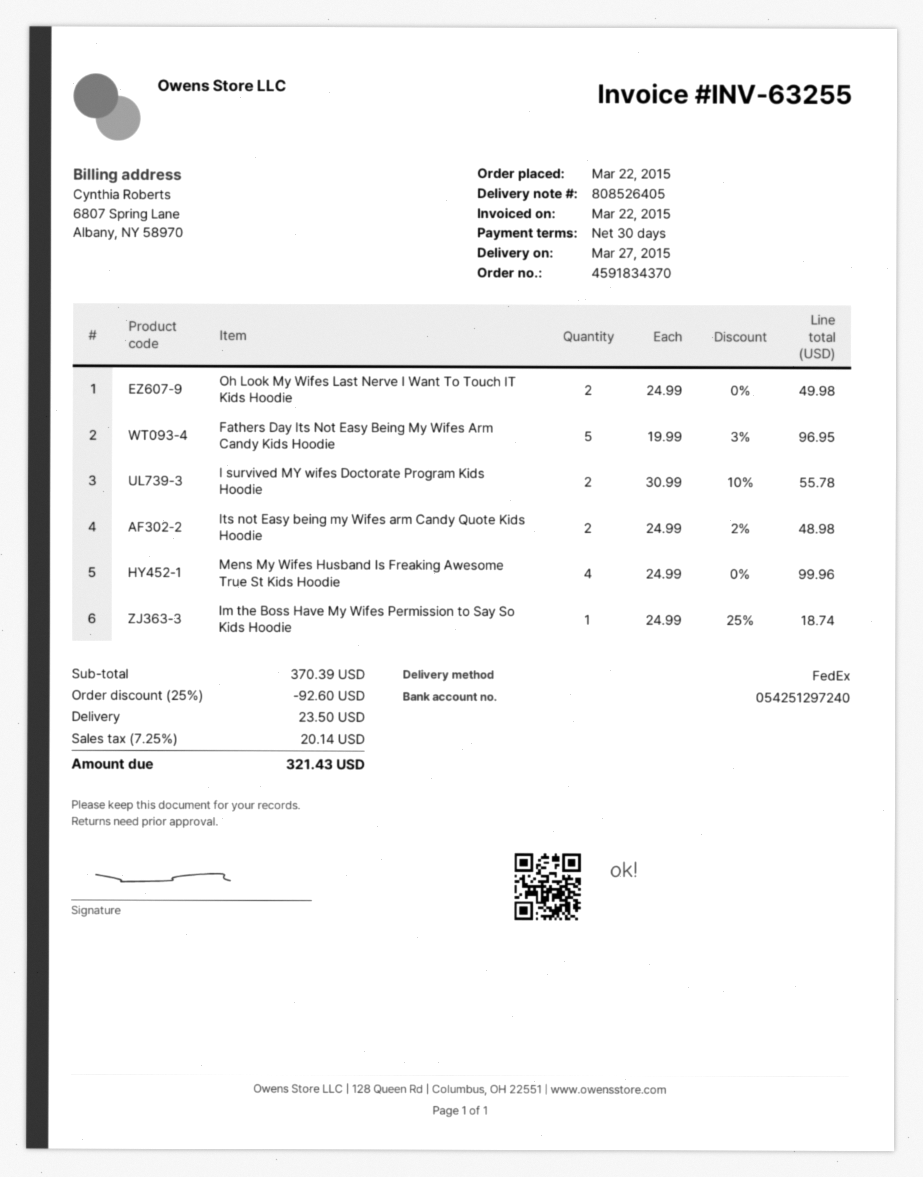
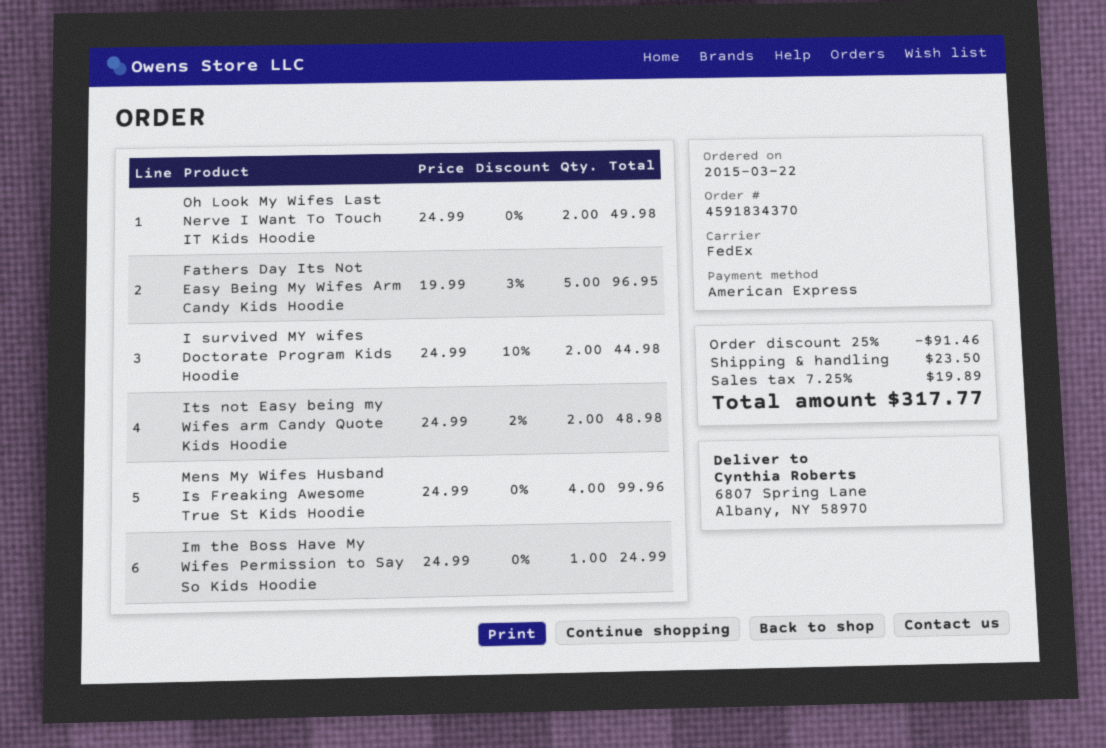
I survived MY wifes Doctorate Program Kids Hoodie: 2 x 30.99 - 10% = 55.78 -> 2 x 24.99 - 10% = 44.98
Im the Boss Have My Wifes Permission to Say So Kids Hoodie: 1 x 24.99 - 25% = 18.74 -> 1 x 24.99 = 24.99
discount: 25% = 92.60 -> 25% = 91.46
tax: 7.25% = 20.14 -> 7.25% = 19.89
total: 321.43 -> 317.77

